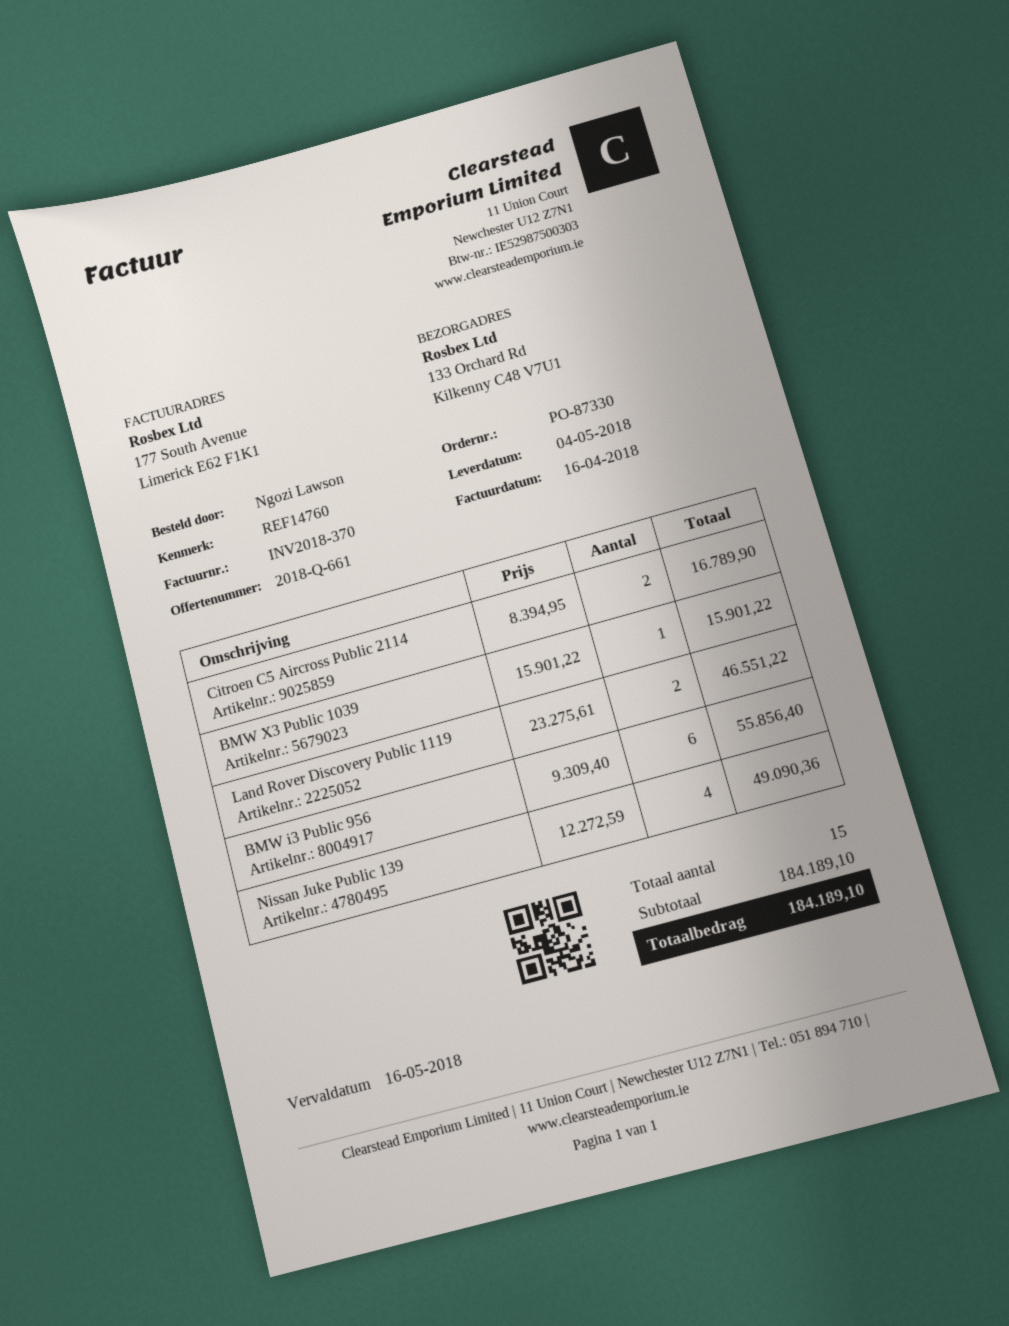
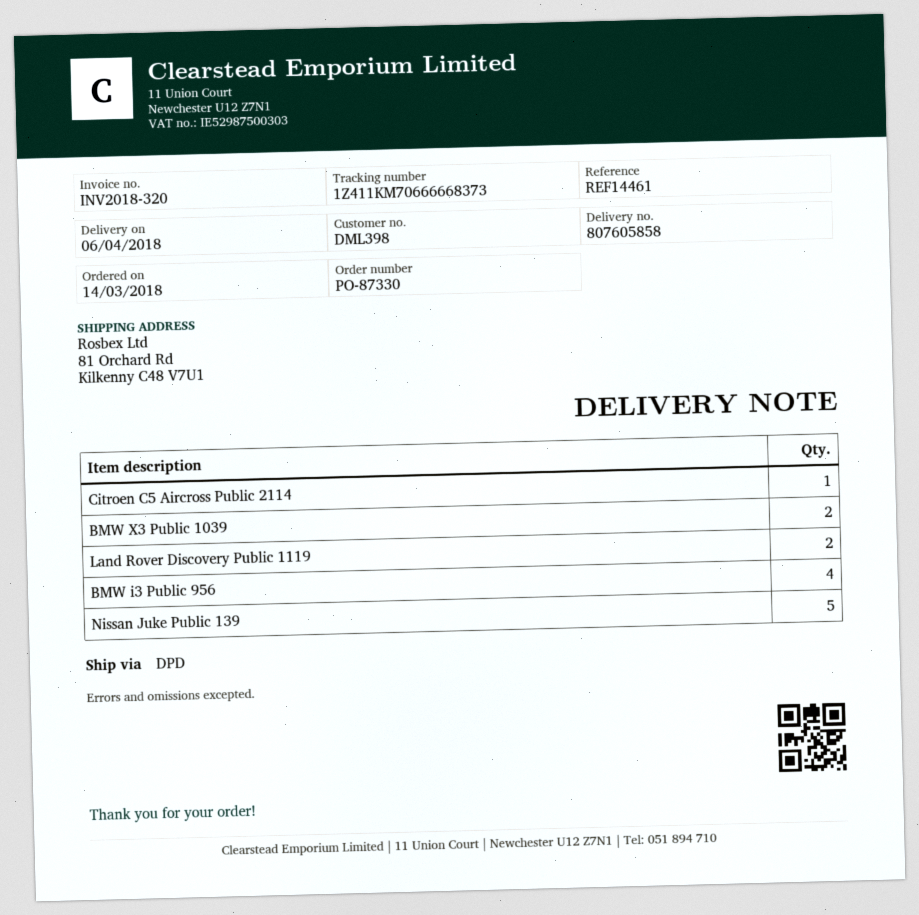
delivery date: 2018-05-04 -> 2018-04-06
invoice number: INV2018-370 -> INV2018-320
reference: REF14760 -> REF14461
ship to: 133 Orchard Rd, Kilkenny C48 V7U1 -> 81 Orchard Rd, Kilkenny C48 V7U1
Citroen C5 Aircross Public 2114: 2 -> 1
BMW X3 Public 1039: 1 -> 2
BMW i3 Public 956: 6 -> 4
Nissan Juke Public 139: 4 -> 5

